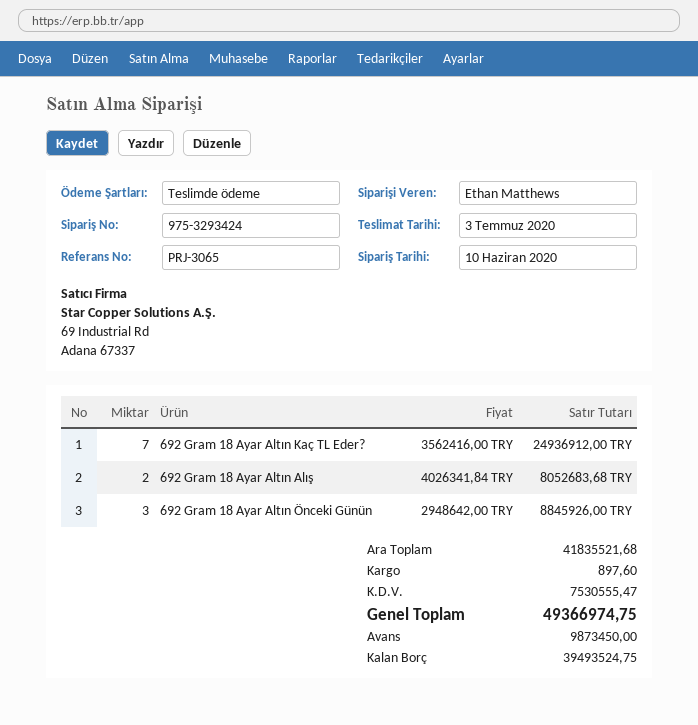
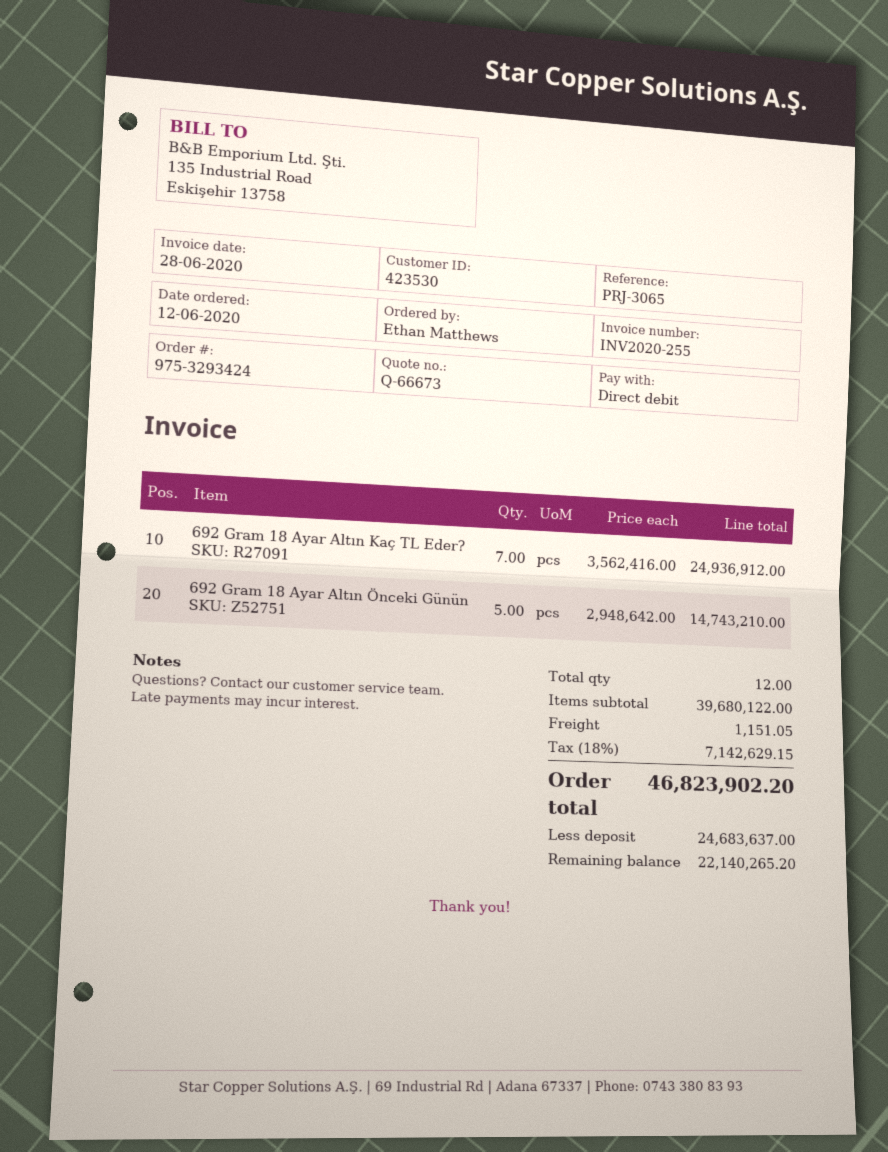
order date: 2020-06-10 -> 2020-06-12
692 Gram 18 Ayar Altın Alış: 2 x 4026341.84 = 8052683.68 -> none
692 Gram 18 Ayar Altın Önceki Günün: 3 x 2948642.00 = 8845926.00 -> 5 x 2948642.00 = 14743210.00
subtotal: 41835521.68 -> 39680122.00
shipping: 897.60 -> 1151.05
tax: 7530555.47 -> 7142629.15
total: 49366974.75 -> 46823902.20
deposit: 9873450.00 -> 24683637.00
balance: 39493524.75 -> 22140265.20

